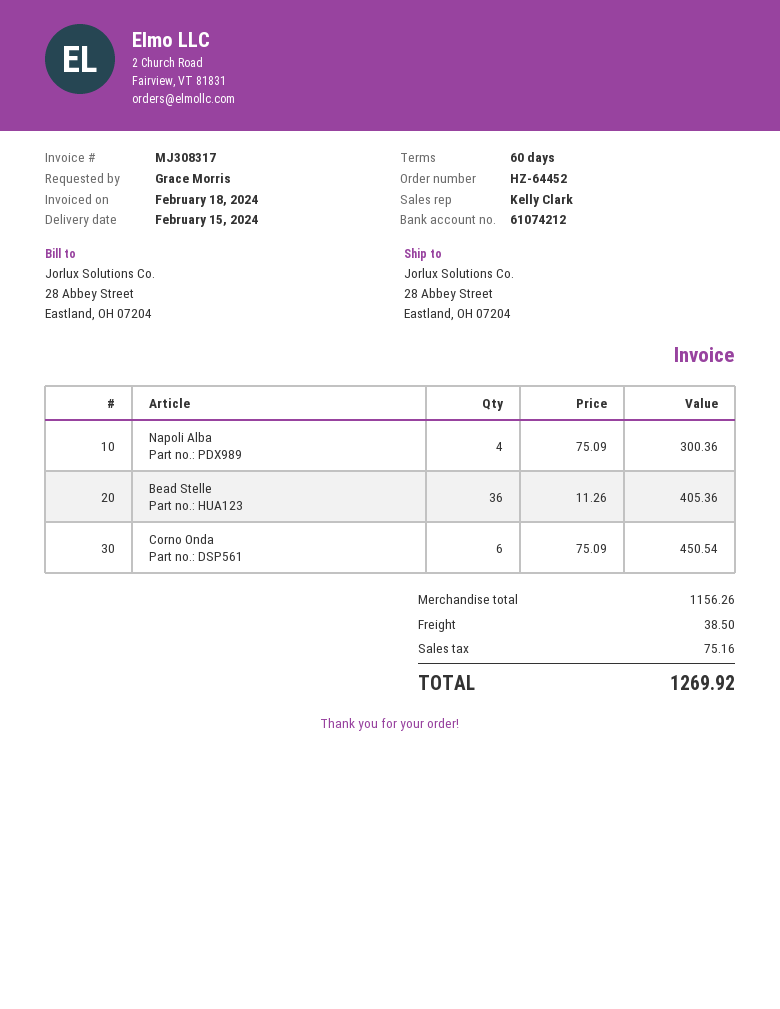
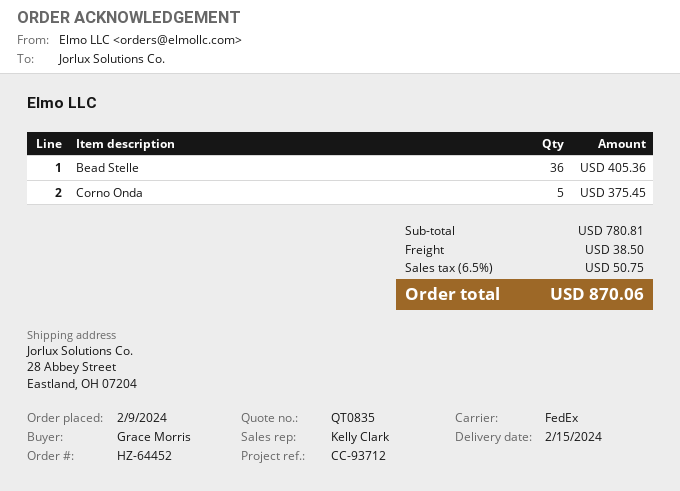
Napoli Alba: 4 for 300.36 -> none
Corno Onda: 6 for 450.54 -> 5 for 375.45
subtotal: 1156.26 -> 780.81
tax: 75.16 -> 50.75
total: 1269.92 -> 870.06

